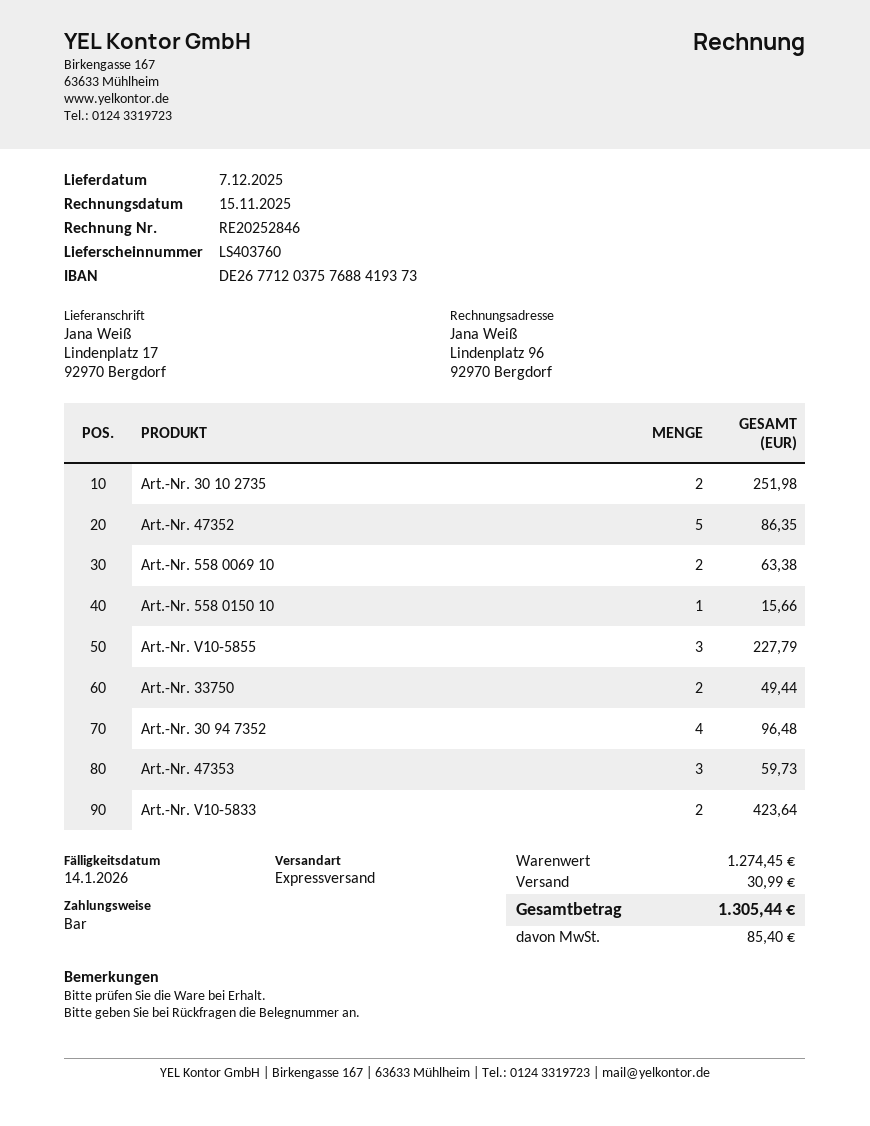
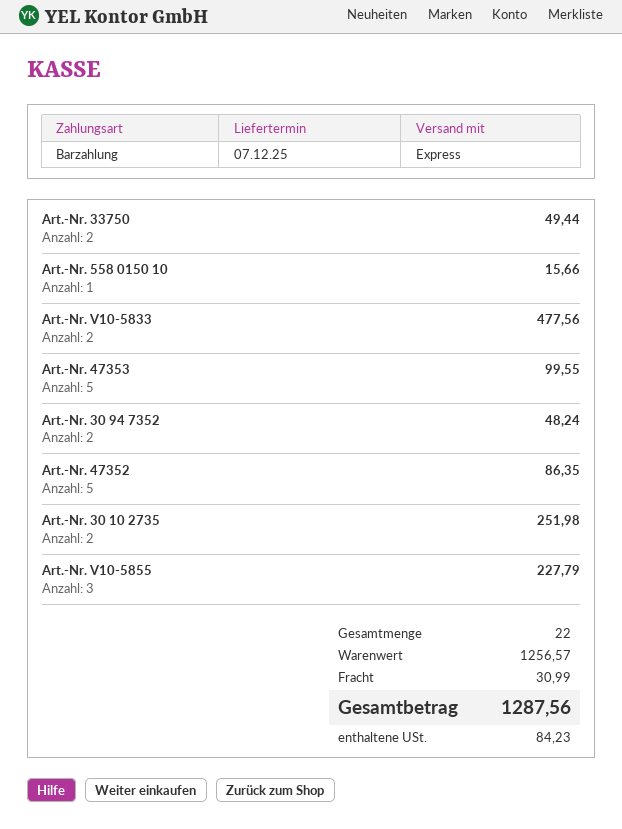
Art.-Nr. 558 0069 10: 2 for 63.38 -> none
Art.-Nr. 30 94 7352: 4 for 96.48 -> 2 for 48.24
Art.-Nr. 47353: 3 for 59.73 -> 5 for 99.55
Art.-Nr. V10-5833: 2 for 423.64 -> 2 for 477.56
subtotal: 1274.45 -> 1256.57
tax: 85.40 -> 84.23
total: 1305.44 -> 1287.56

